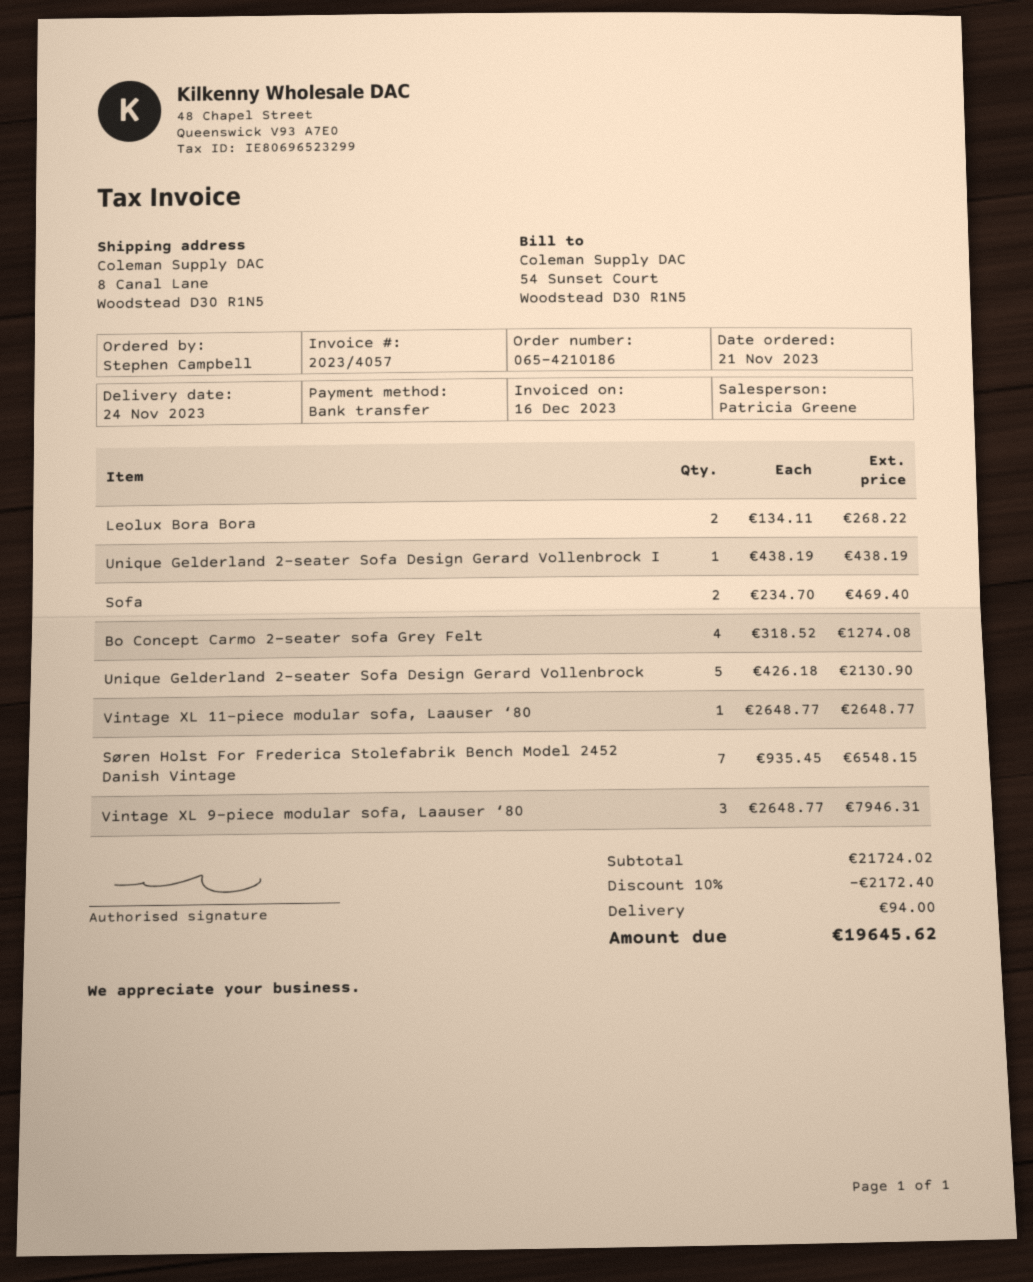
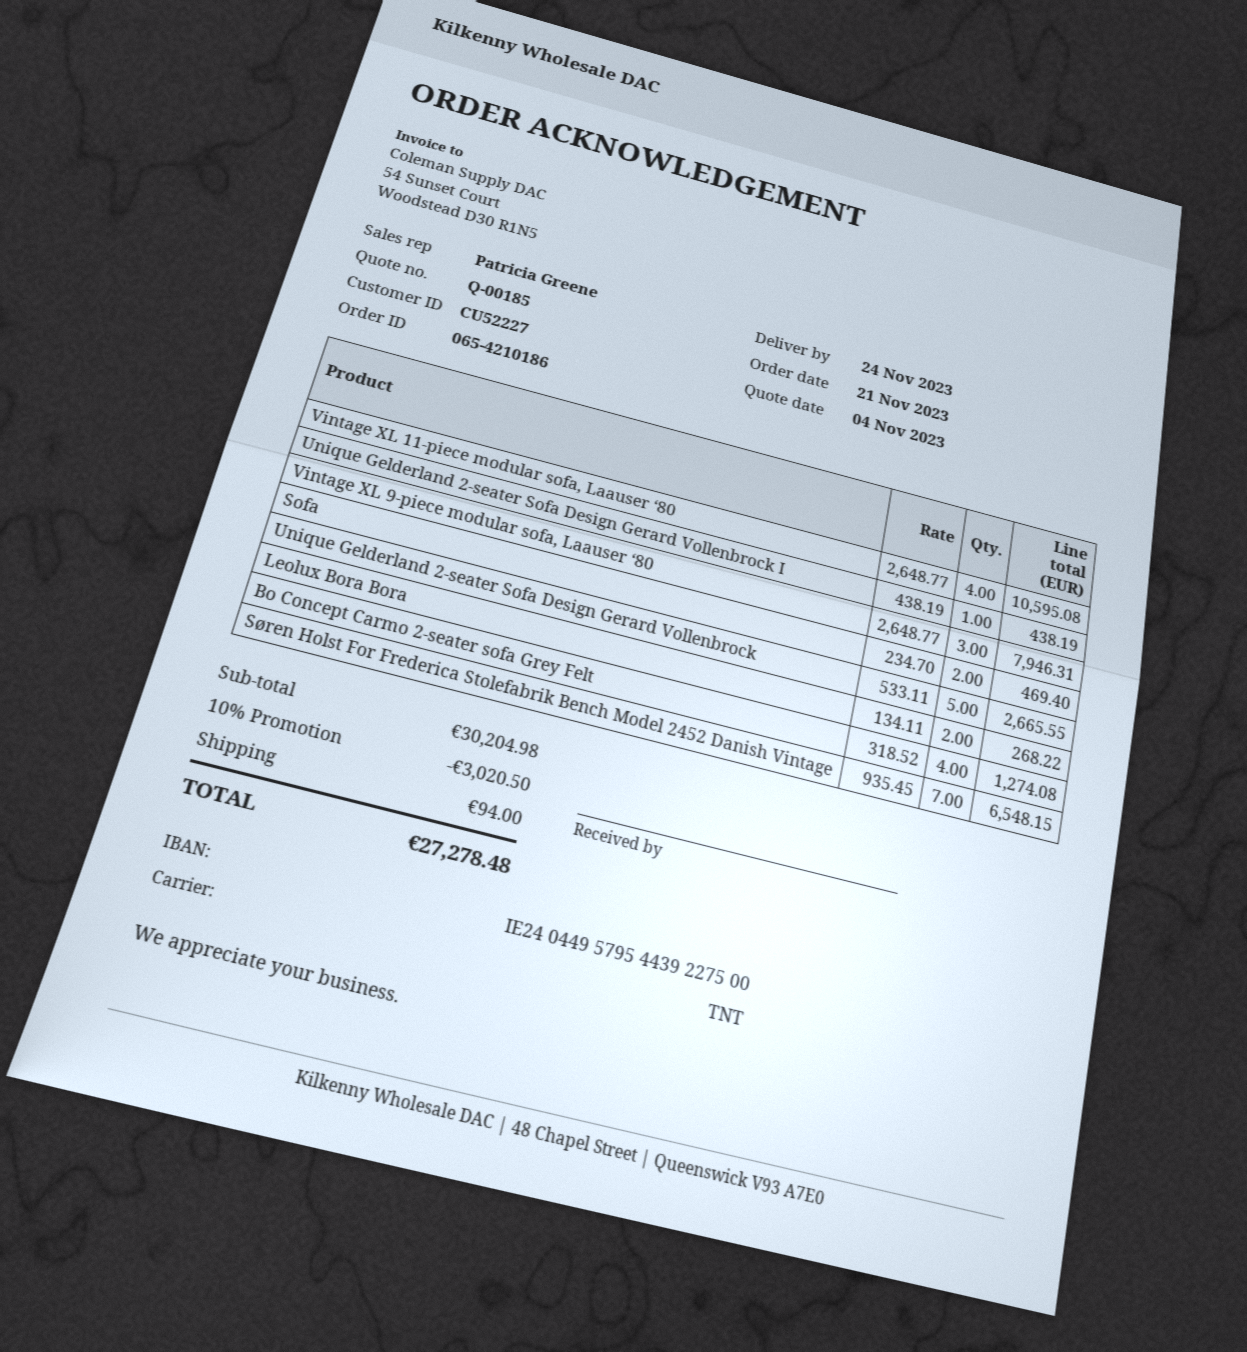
Unique Gelderland 2-seater Sofa Design Gerard Vollenbrock: 5 x 426.18 = 2130.90 -> 5 x 533.11 = 2665.55
Vintage XL 11-piece modular sofa, Laauser ‘80: 1 x 2648.77 = 2648.77 -> 4 x 2648.77 = 10595.08
subtotal: 21724.02 -> 30204.98
discount: 10% = 2172.40 -> 10% = 3020.50
total: 19645.62 -> 27278.48

